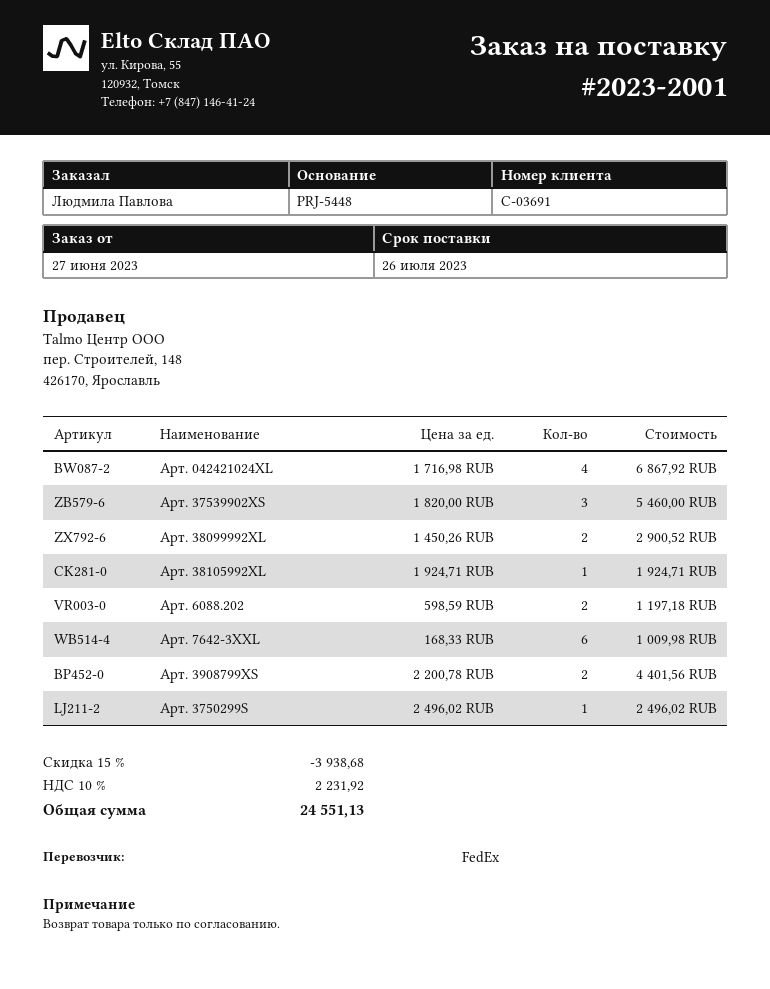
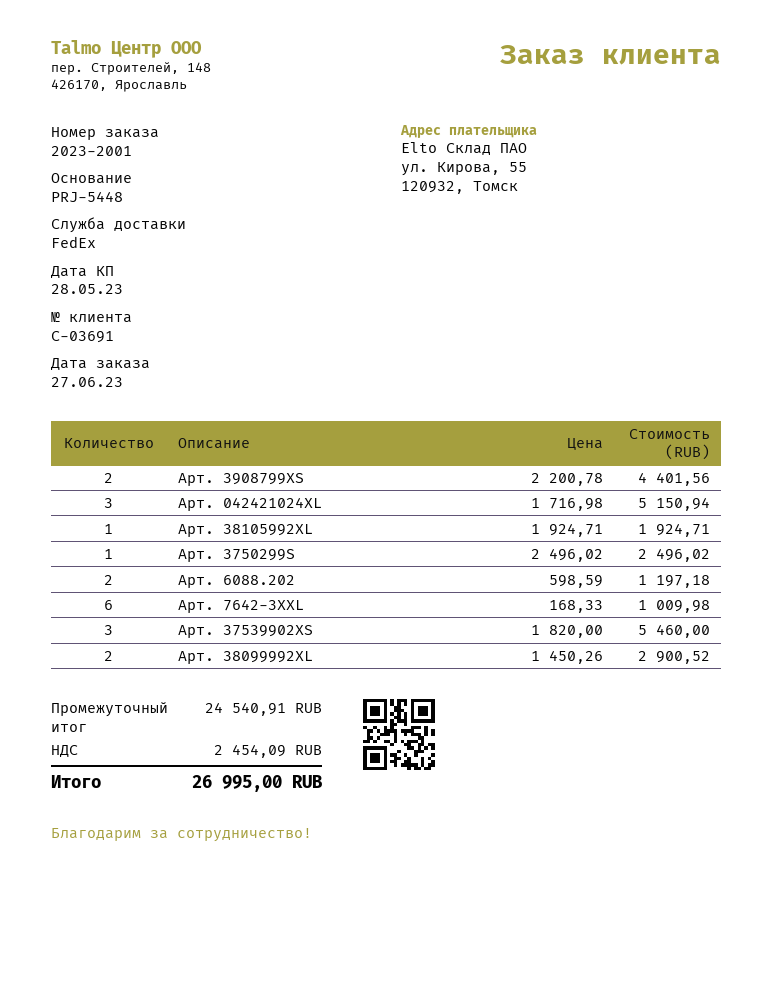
Арт. 042421024XL: 4 x 1716.98 = 6867.92 -> 3 x 1716.98 = 5150.94
discount: 15% = 3938.68 -> none
tax: 2231.92 -> 2454.09
total: 24551.13 -> 26995.00

